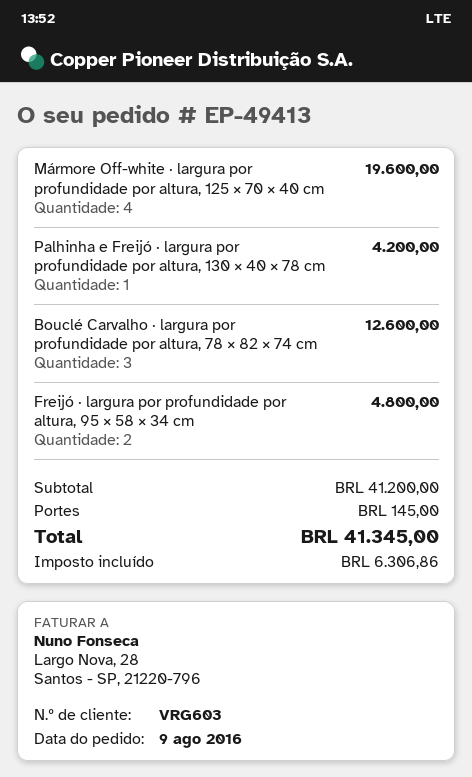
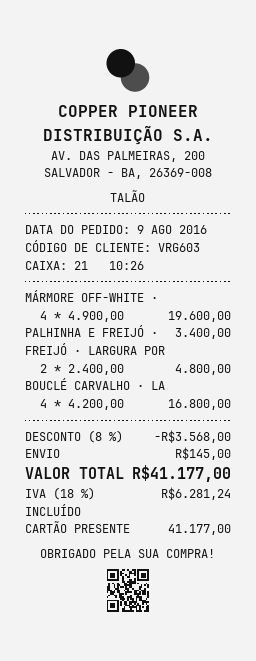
Palhinha e Freijó · largura por profundidade por altura, 130 × 40 × 78 cm: 1 for 4200.00 -> 1 for 3400.00
Bouclé Carvalho · largura por profundidade por altura, 78 × 82 × 74 cm: 3 for 12600.00 -> 4 for 16800.00
discount: none -> 8% = 3568.00
tax: 6306.86 -> 6281.24
total: 41345.00 -> 41177.00

